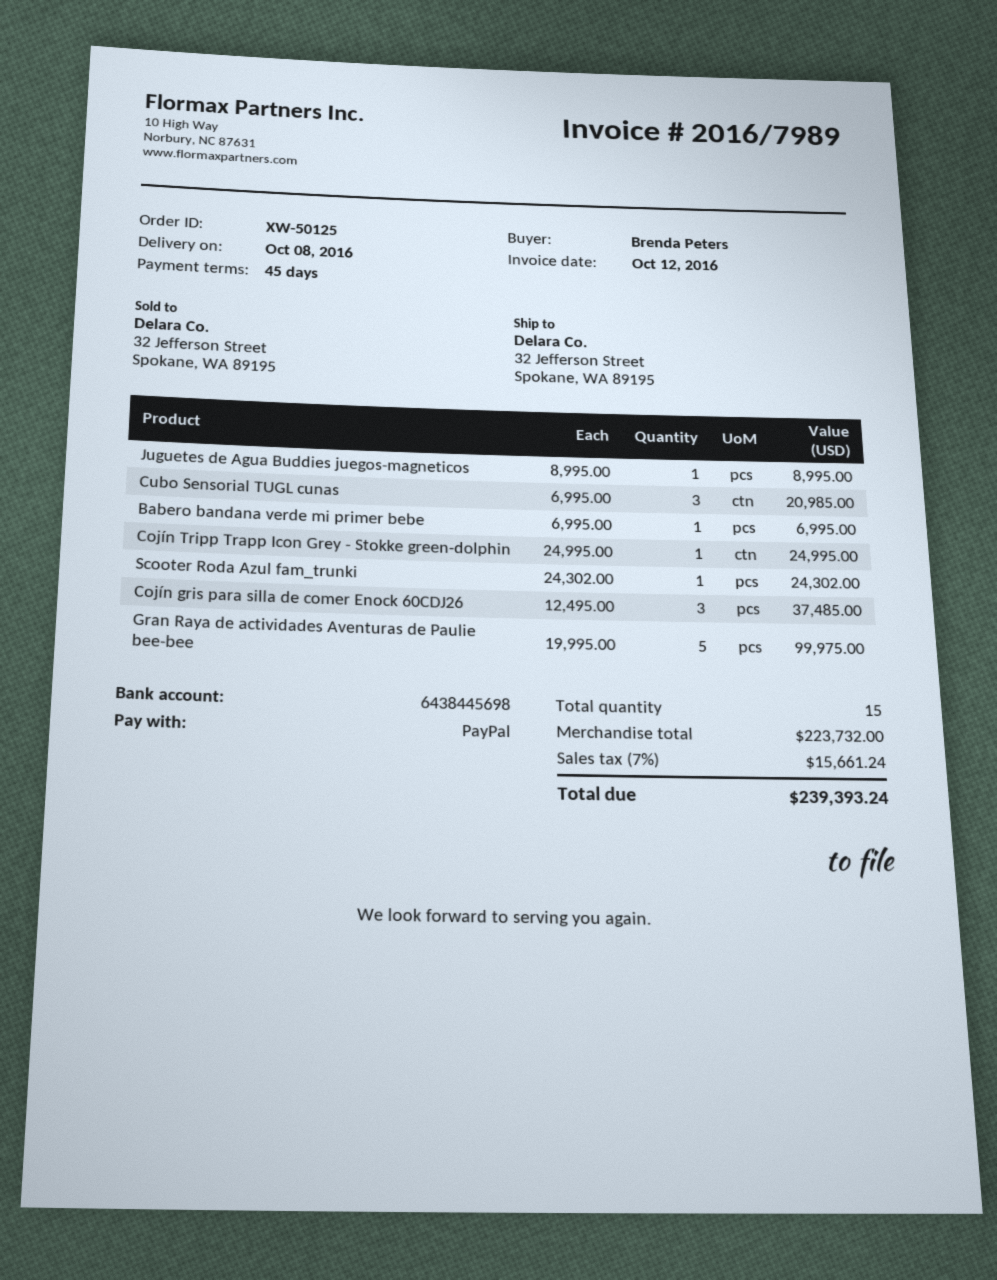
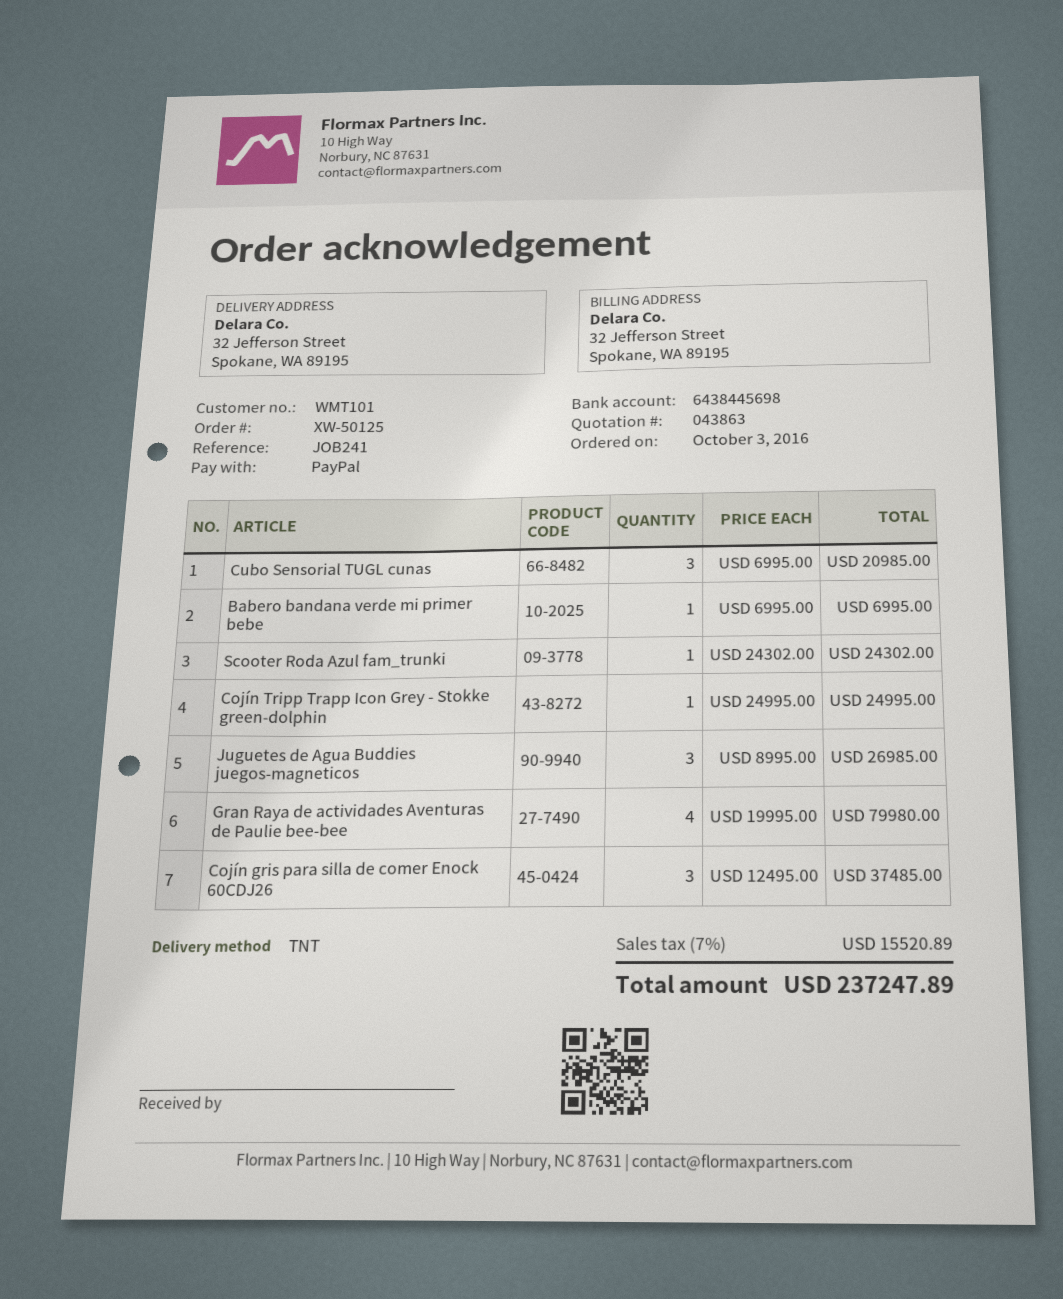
Juguetes de Agua Buddies juegos-magneticos: 1 x 8995.00 = 8995.00 -> 3 x 8995.00 = 26985.00
Gran Raya de actividades Aventuras de Paulie bee-bee: 5 x 19995.00 = 99975.00 -> 4 x 19995.00 = 79980.00
tax: 7% = 15661.24 -> 7% = 15520.89
total: 239393.24 -> 237247.89

